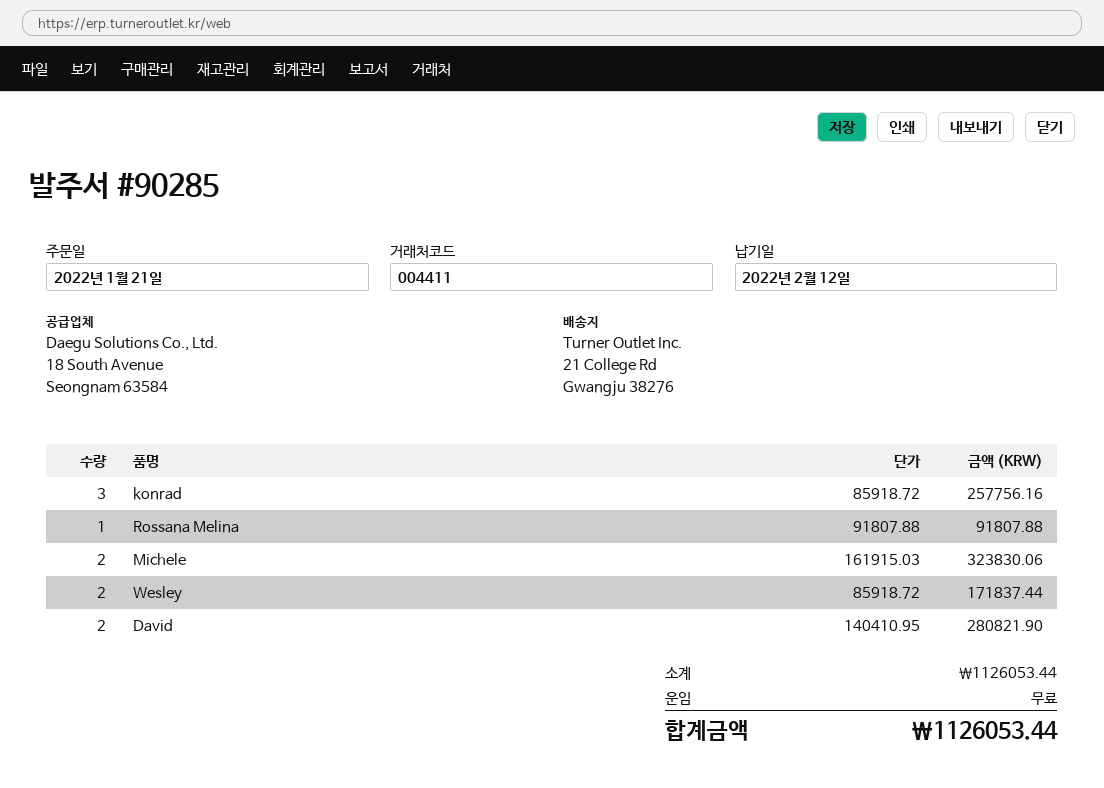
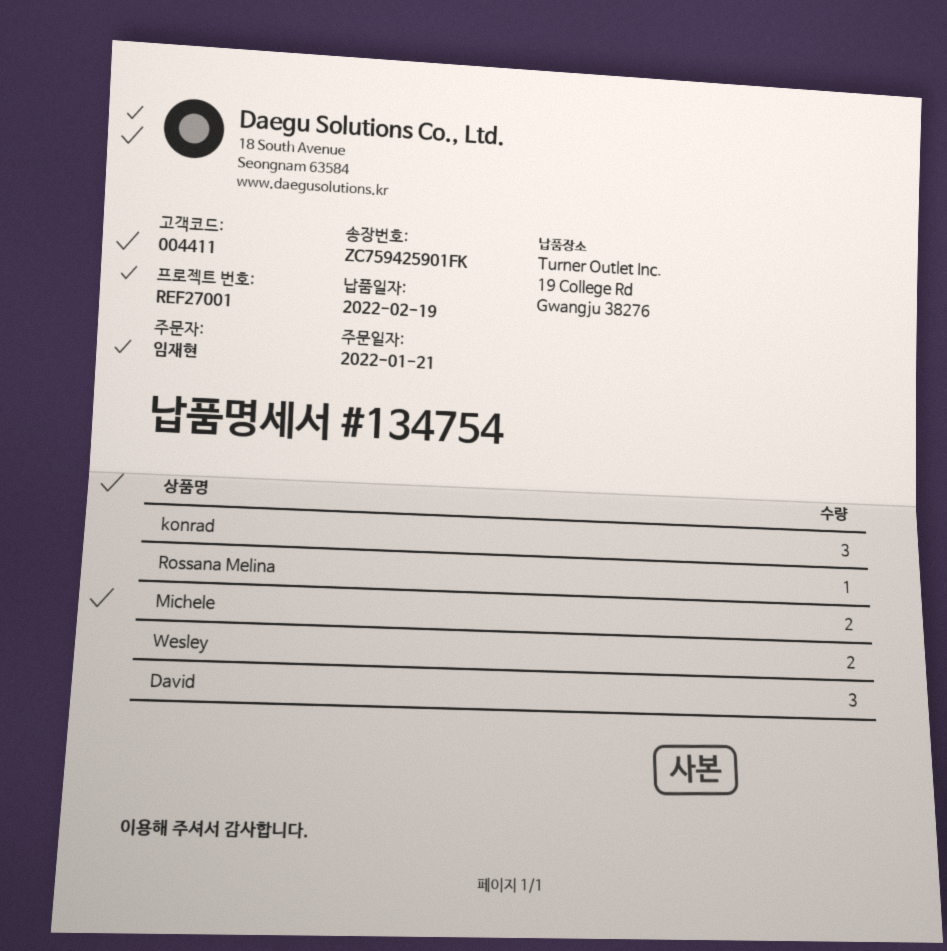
delivery date: 2022-02-12 -> 2022-02-19
ship to: 21 College Rd, Gwangju 38276 -> 19 College Rd, Gwangju 38276
David: 2 -> 3

